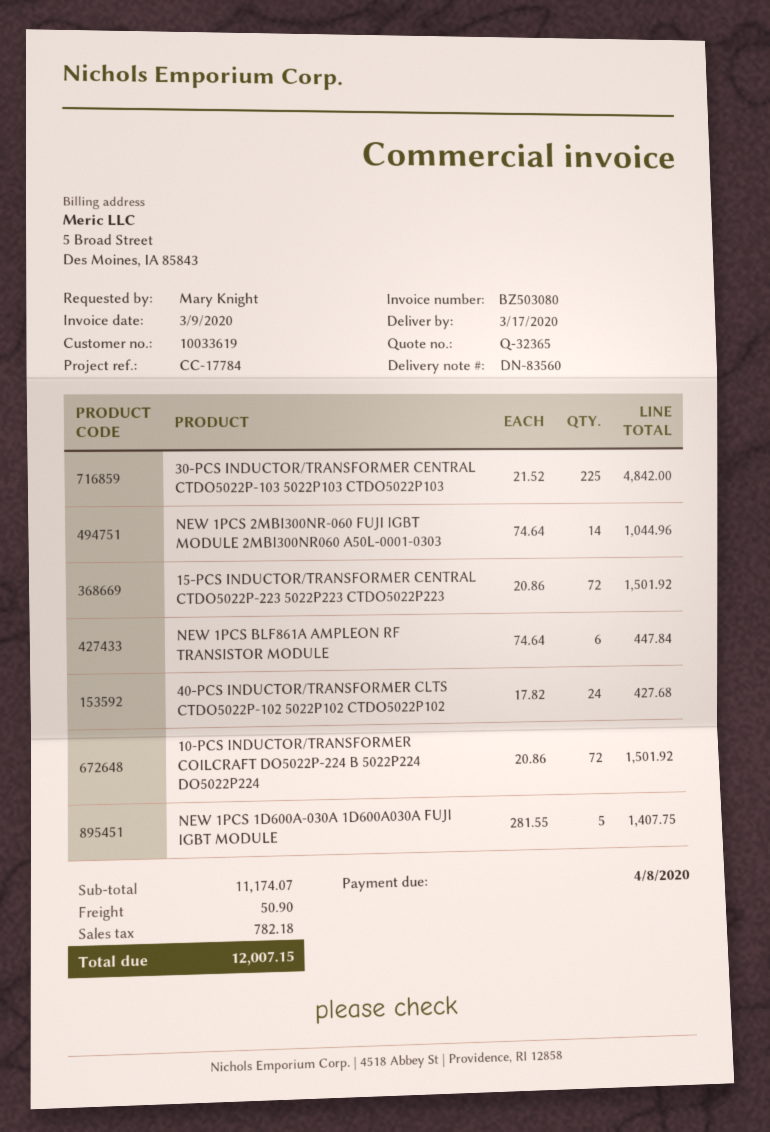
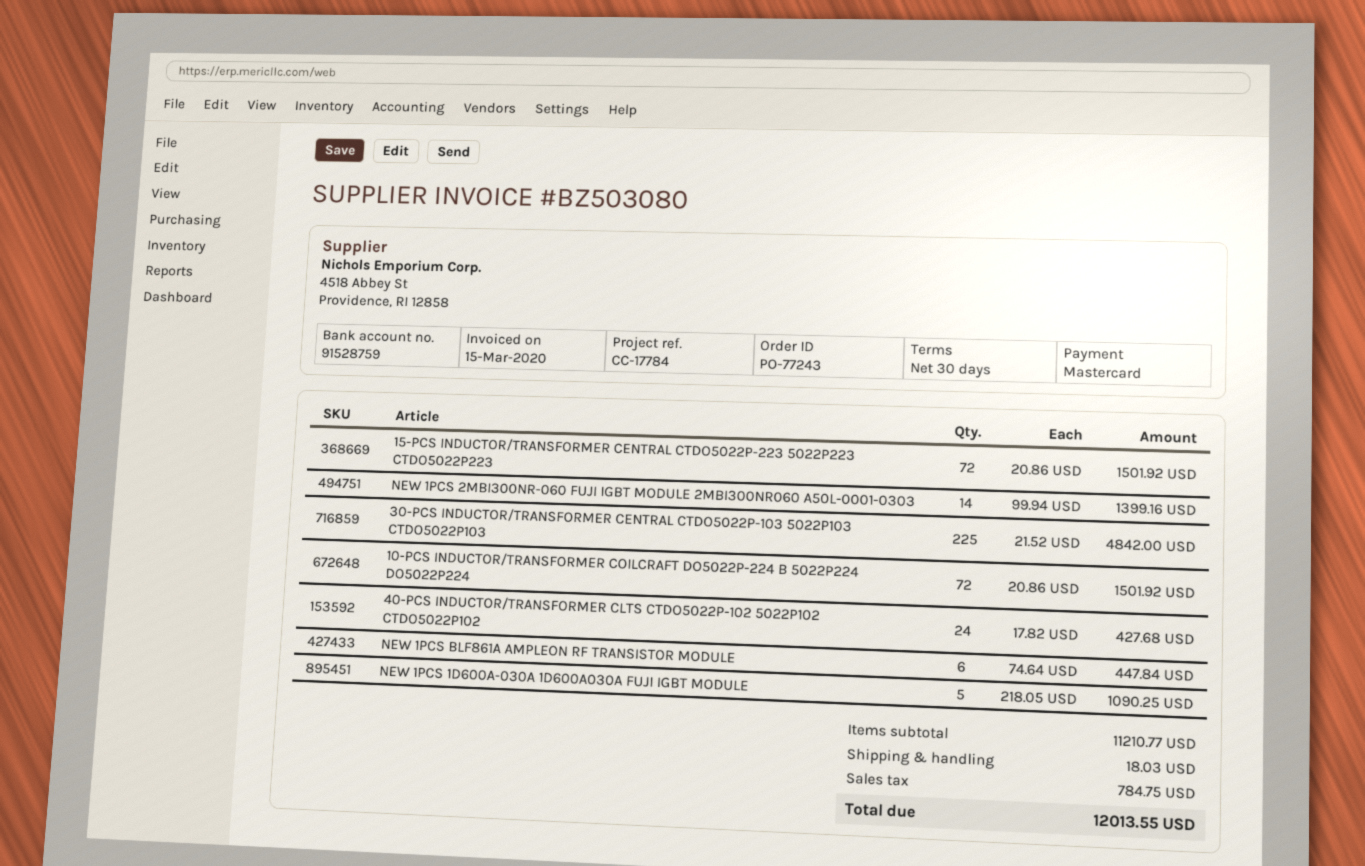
invoice date: 2020-03-09 -> 2020-03-15
NEW 1PCS 2MBI300NR-060 FUJI IGBT MODULE 2MBI300NR060 A50L-0001-0303: 14 x 74.64 = 1044.96 -> 14 x 99.94 = 1399.16
NEW 1PCS 1D600A-030A 1D600A030A FUJI IGBT MODULE: 5 x 281.55 = 1407.75 -> 5 x 218.05 = 1090.25
subtotal: 11174.07 -> 11210.77
shipping: 50.90 -> 18.03
tax: 782.18 -> 784.75
total: 12007.15 -> 12013.55

